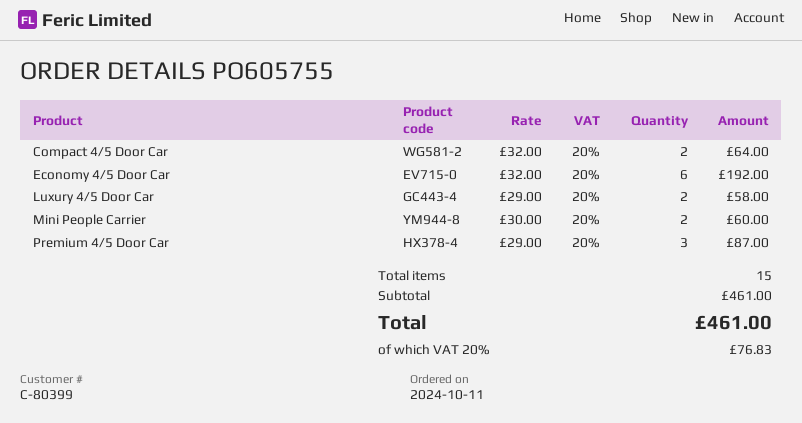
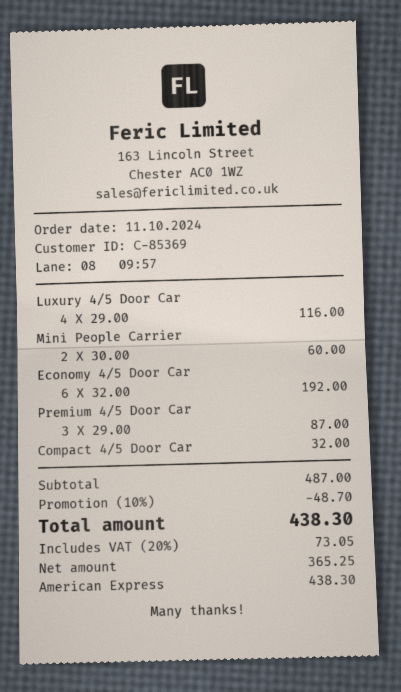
customer number: C-80399 -> C-85369
Compact 4/5 Door Car: 2 x 32.00 = 64.00 -> 1 x 32.00 = 32.00
Luxury 4/5 Door Car: 2 x 29.00 = 58.00 -> 4 x 29.00 = 116.00
subtotal: 461.00 -> 487.00
discount: none -> 10% = 48.70
tax: 20% = 76.83 -> 20% = 73.05
total: 461.00 -> 438.30

